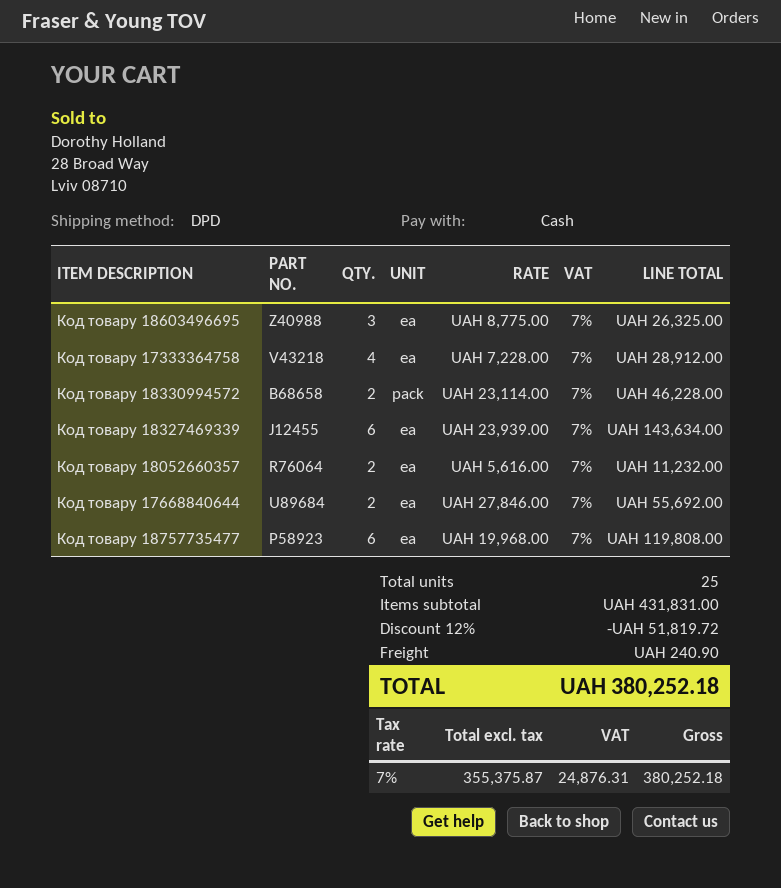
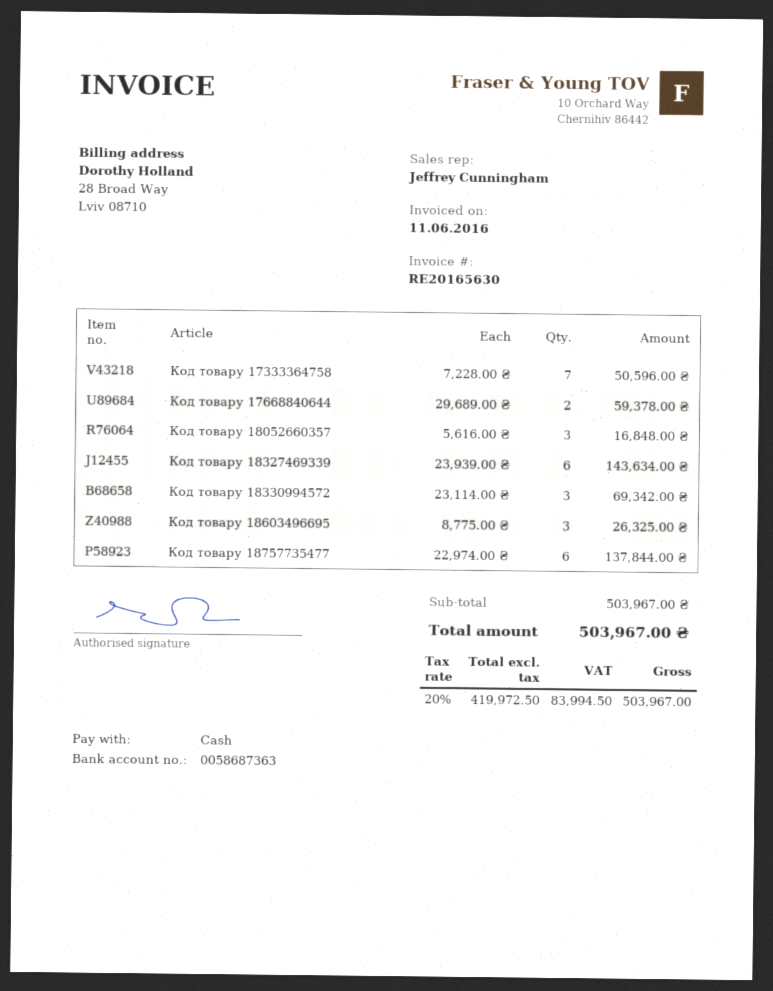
Код товару 17333364758: 4 x 7228.00 = 28912.00 -> 7 x 7228.00 = 50596.00
Код товару 18330994572: 2 x 23114.00 = 46228.00 -> 3 x 23114.00 = 69342.00
Код товару 18052660357: 2 x 5616.00 = 11232.00 -> 3 x 5616.00 = 16848.00
Код товару 17668840644: 2 x 27846.00 = 55692.00 -> 2 x 29689.00 = 59378.00
Код товару 18757735477: 6 x 19968.00 = 119808.00 -> 6 x 22974.00 = 137844.00
subtotal: 431831.00 -> 503967.00
discount: 12% = 51819.72 -> none
shipping: 240.90 -> none
net: 355375.87 -> 419972.50
tax: 7% = 24876.31 -> 20% = 83994.50
total: 380252.18 -> 503967.00

